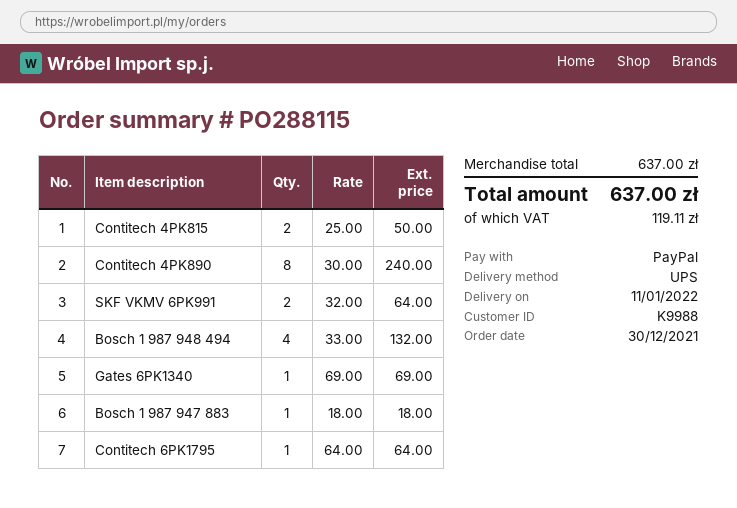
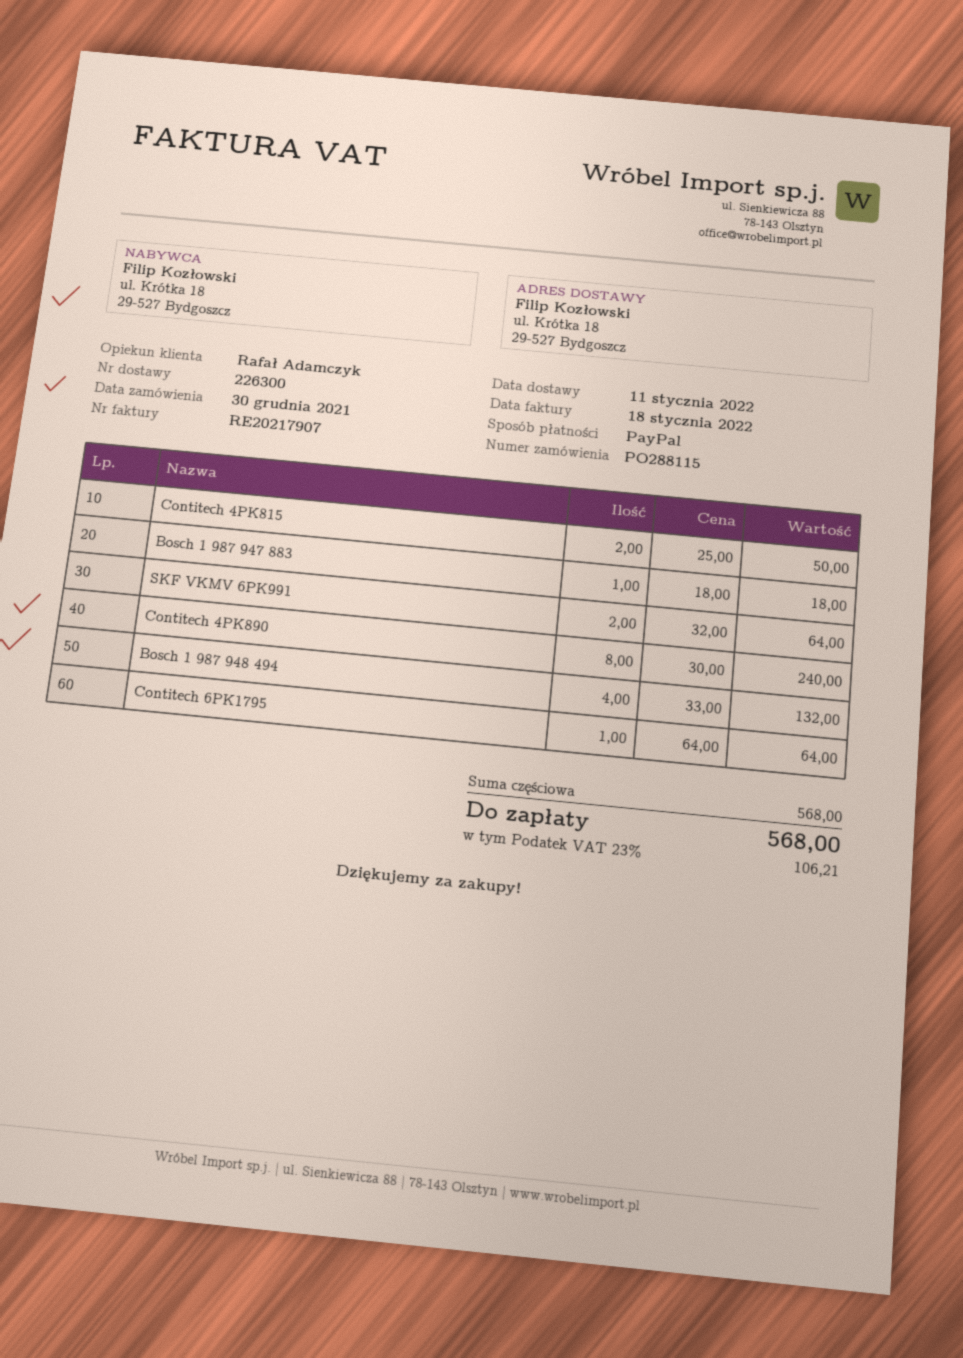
Gates 6PK1340: 1 x 69.00 = 69.00 -> none
subtotal: 637.00 -> 568.00
tax: 119.11 -> 106.21
total: 637.00 -> 568.00

